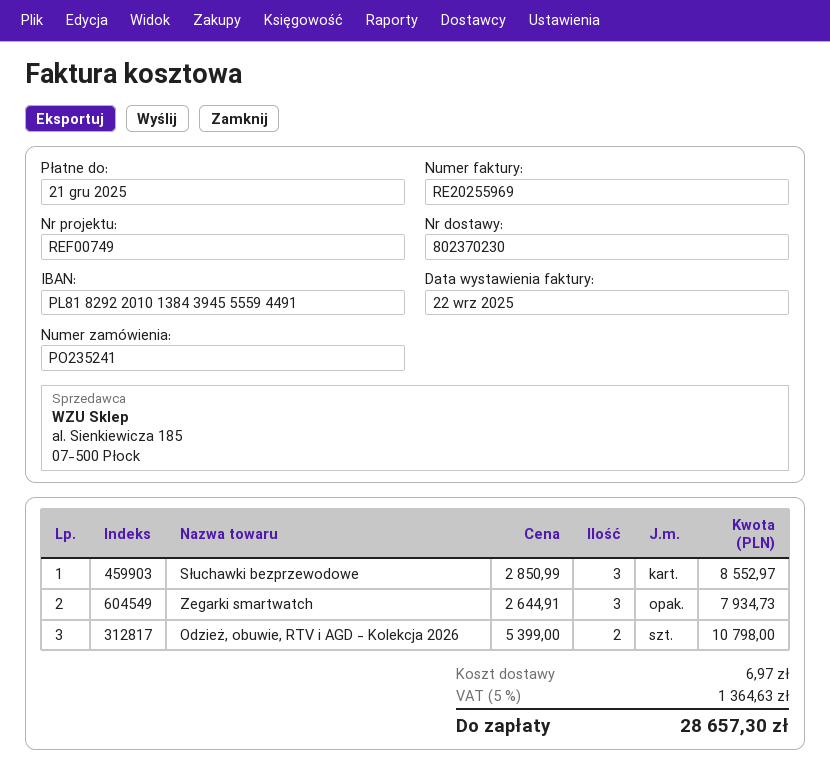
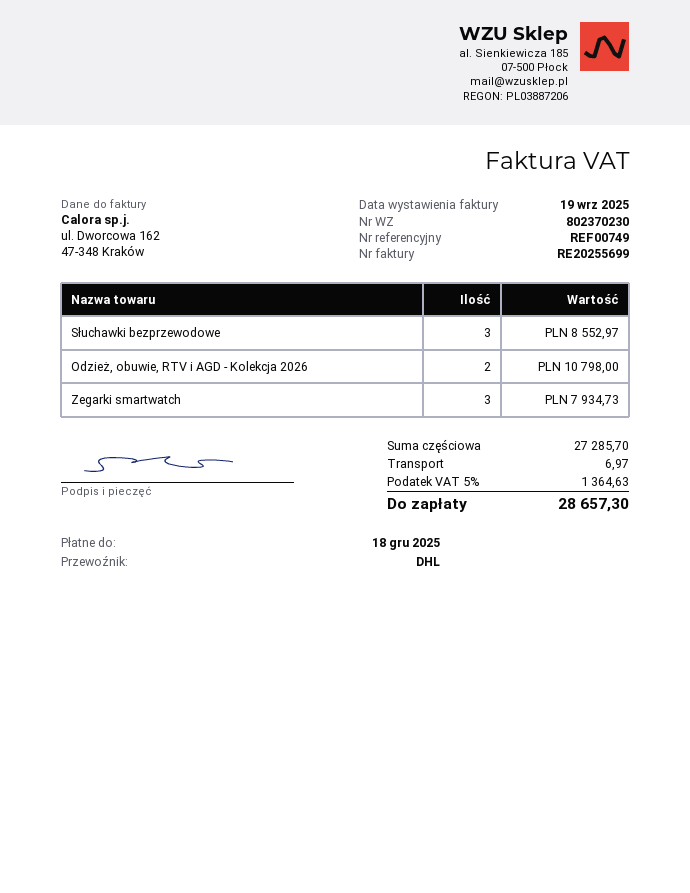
invoice number: RE20255969 -> RE20255699
invoice date: 2025-09-22 -> 2025-09-19
due date: 2025-12-21 -> 2025-12-18

